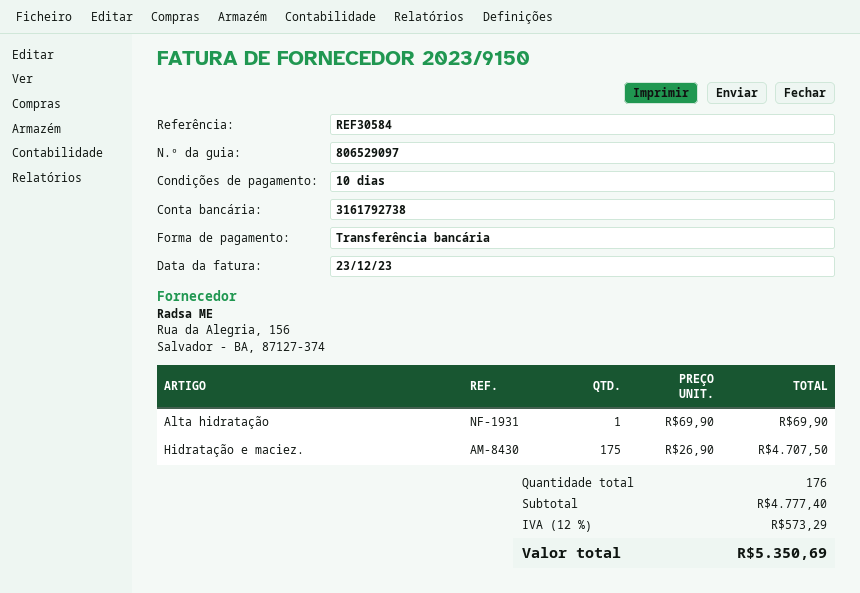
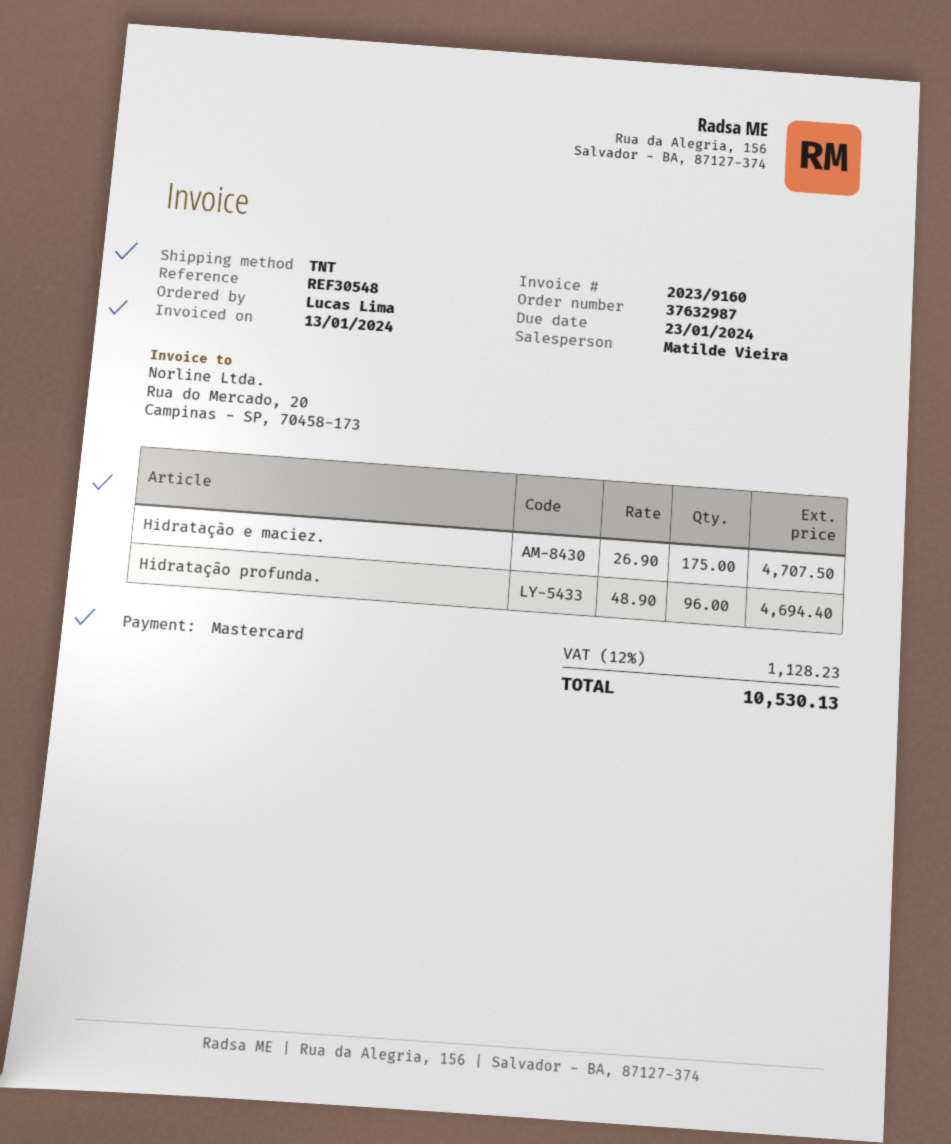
invoice number: 2023/9150 -> 2023/9160
invoice date: 2023-12-23 -> 2024-01-13
reference: REF30584 -> REF30548
payment method: bank transfer -> Mastercard
Alta hidratação: 1 x 69.90 = 69.90 -> none
Hidratação profunda.: none -> 96 x 48.90 = 4694.40
tax: 12% = 573.29 -> 12% = 1128.23
total: 5350.69 -> 10530.13

